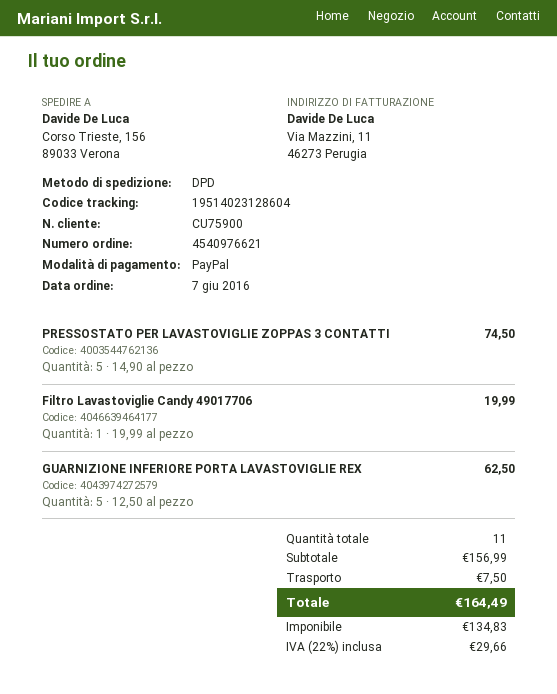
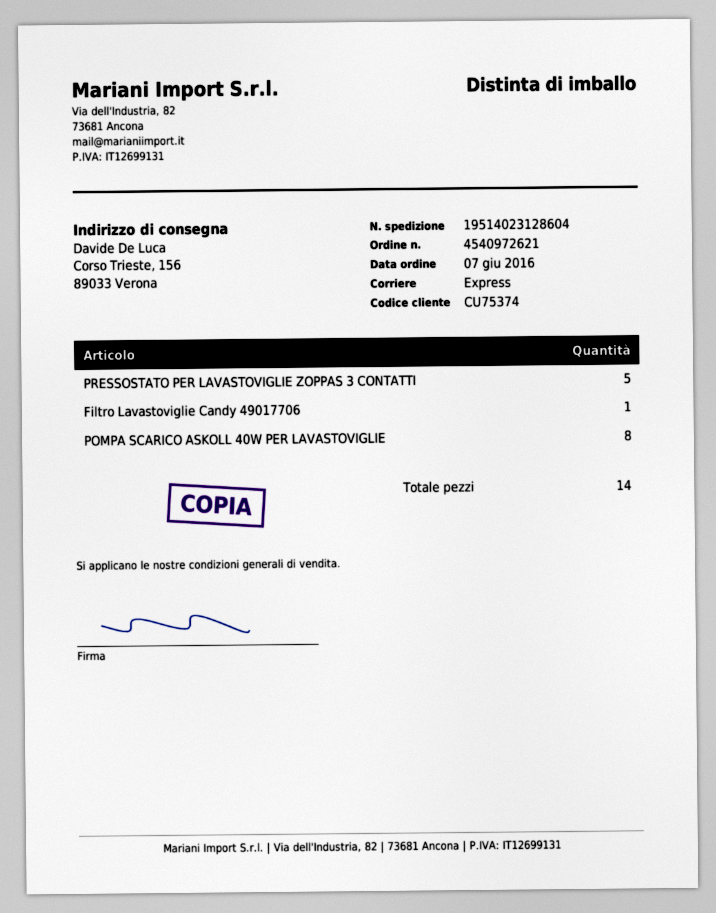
order number: 4540976621 -> 4540972621
customer number: CU75900 -> CU75374
shipping method: DPD -> express
GUARNIZIONE INFERIORE PORTA LAVASTOVIGLIE REX: 5 -> none
POMPA SCARICO ASKOLL 40W PER LAVASTOVIGLIE: none -> 8
total quantity: 11 -> 14

